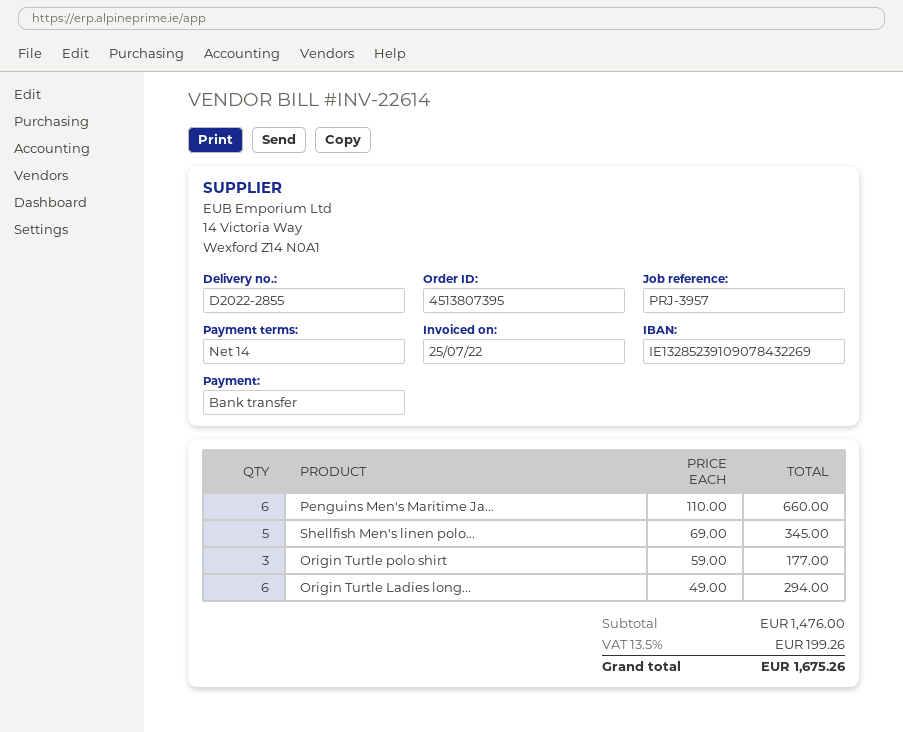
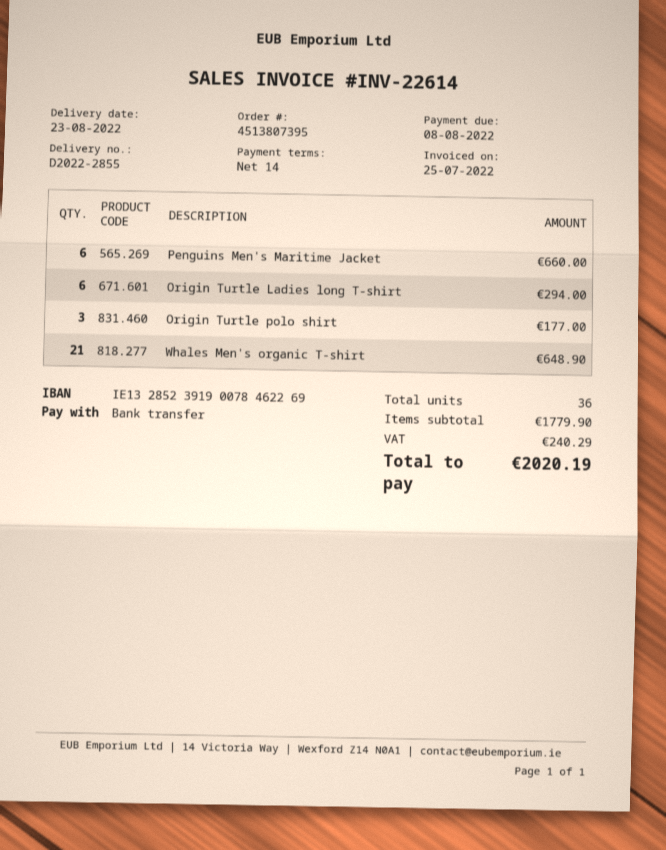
bank account: IE13285239109078432269 -> IE13285239190078462269
Shellfish Men's linen polo...: 5 for 345.00 -> none
Whales Men's organic T-shirt: none -> 21 for 648.90
subtotal: 1476.00 -> 1779.90
tax: 199.26 -> 240.29
total: 1675.26 -> 2020.19

